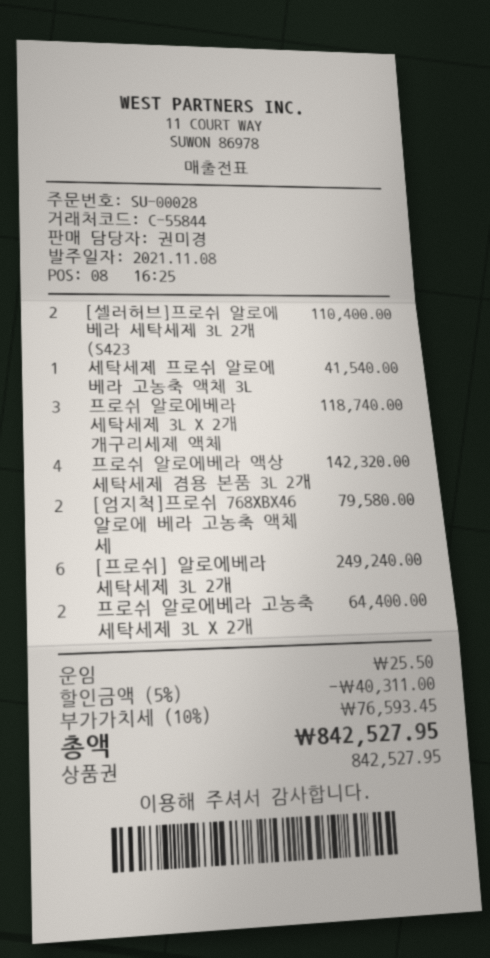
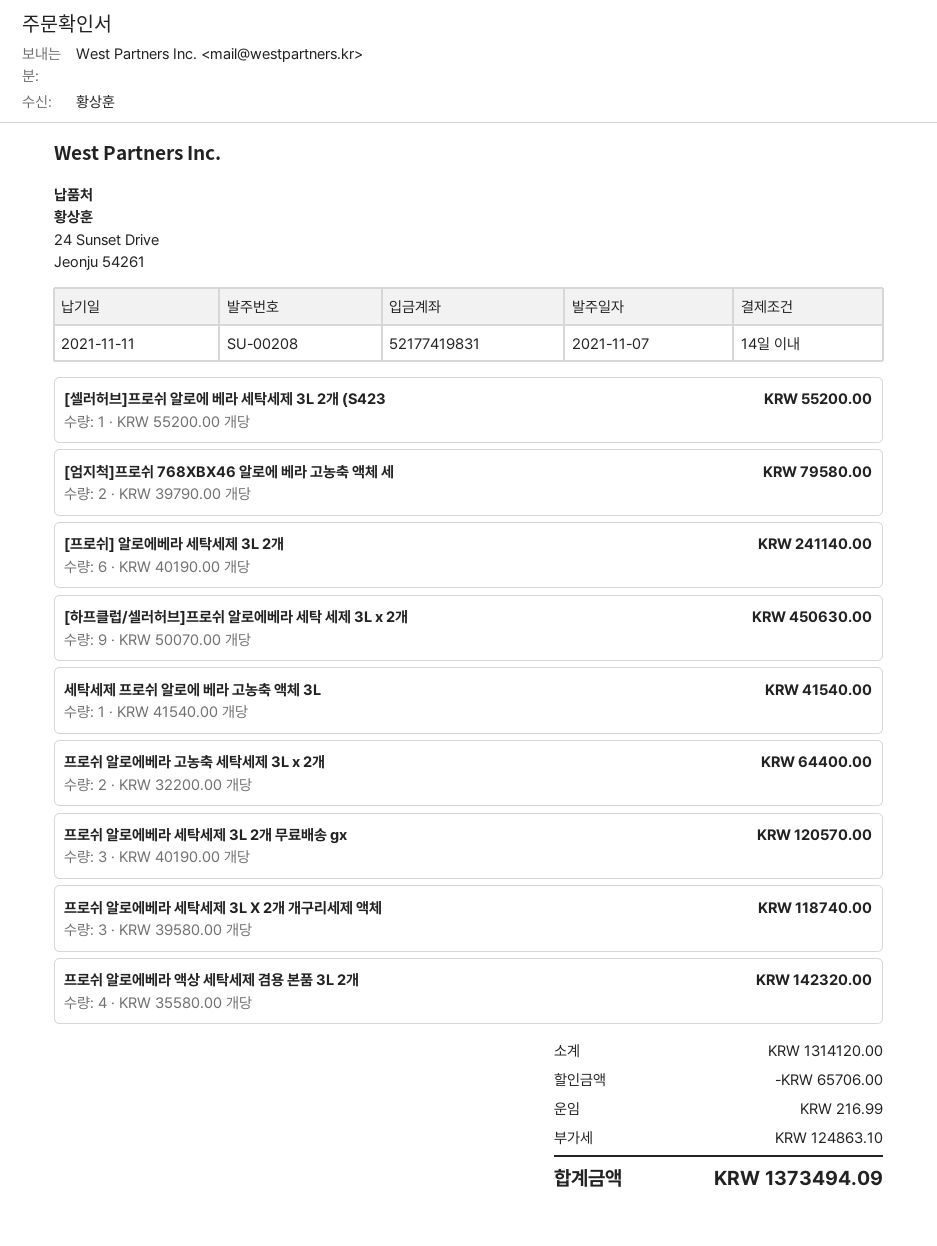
order number: SU-00028 -> SU-00208
order date: 2021-11-08 -> 2021-11-07
[셀러허브]프로쉬 알로에 베라 세탁세제 3L 2개 (S423: 2 for 110400.00 -> 1 for 55200.00
[프로쉬] 알로에베라 세탁세제 3L 2개: 6 for 249240.00 -> 6 for 241140.00
[하프클럽/셀러허브]프로쉬 알로에베라 세탁 세제 3L x 2개: none -> 9 for 450630.00
프로쉬 알로에베라 세탁세제 3L 2개 무료배송 gx: none -> 3 for 120570.00
discount: 40311.00 -> 65706.00
shipping: 25.50 -> 216.99
tax: 76593.45 -> 124863.10
total: 842527.95 -> 1373494.09

